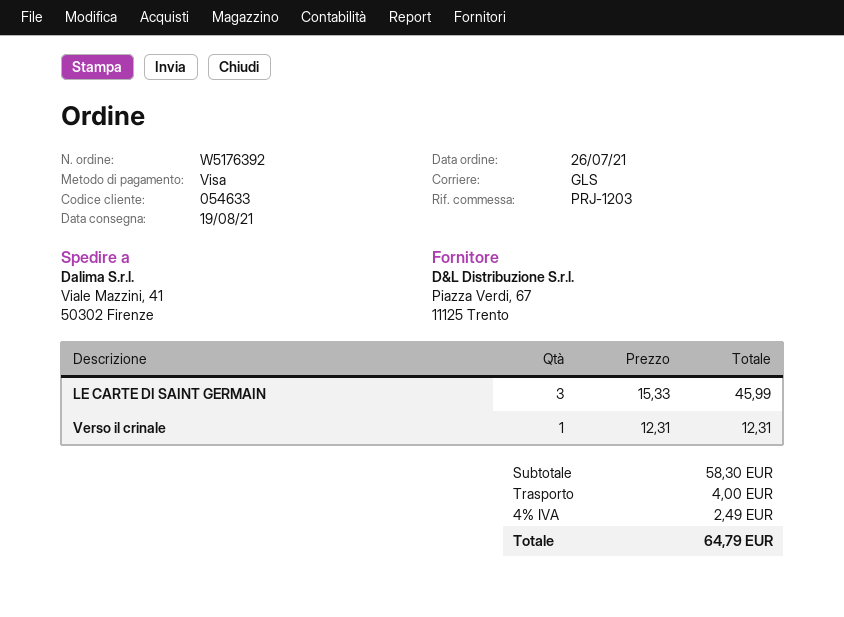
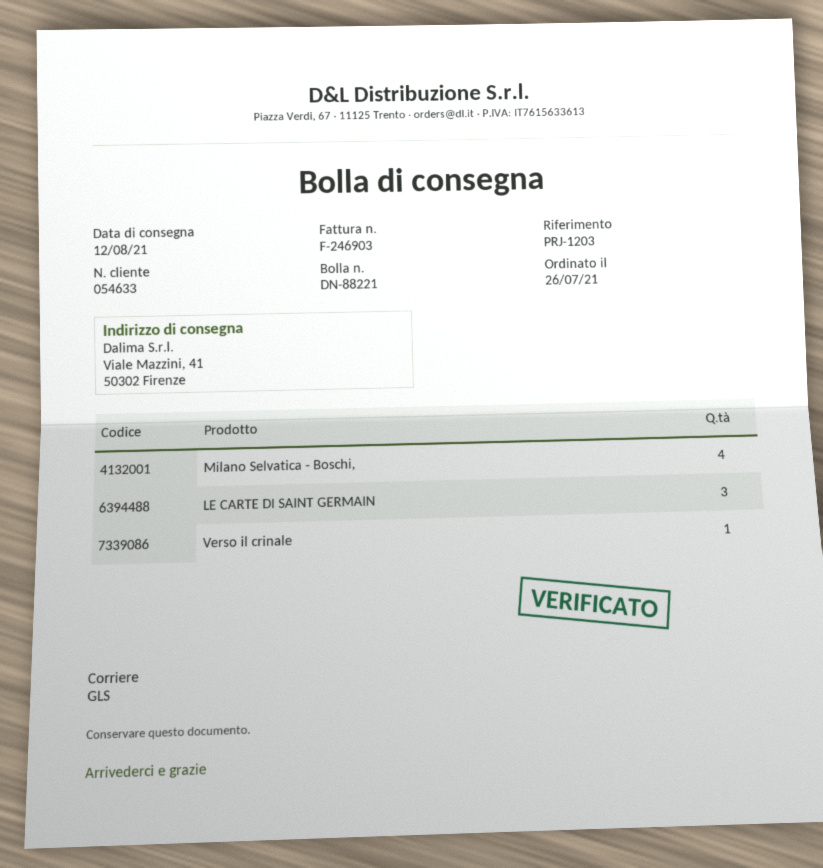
delivery date: 2021-08-19 -> 2021-08-12
Milano Selvatica - Boschi,: none -> 4

